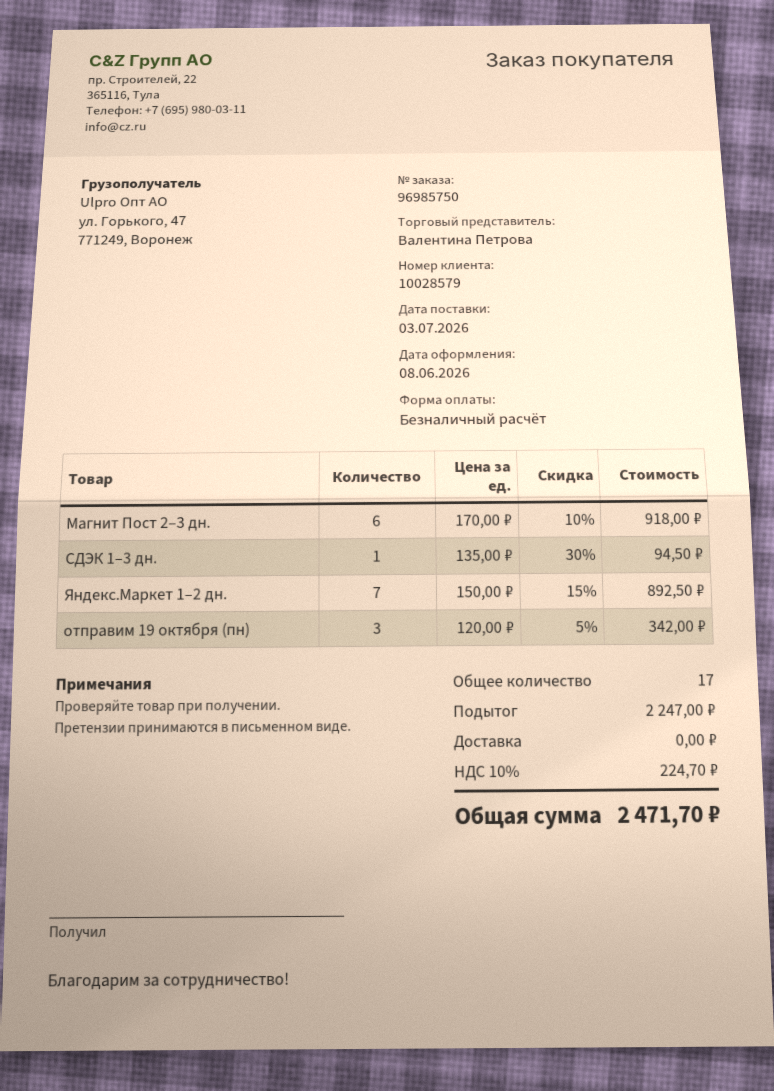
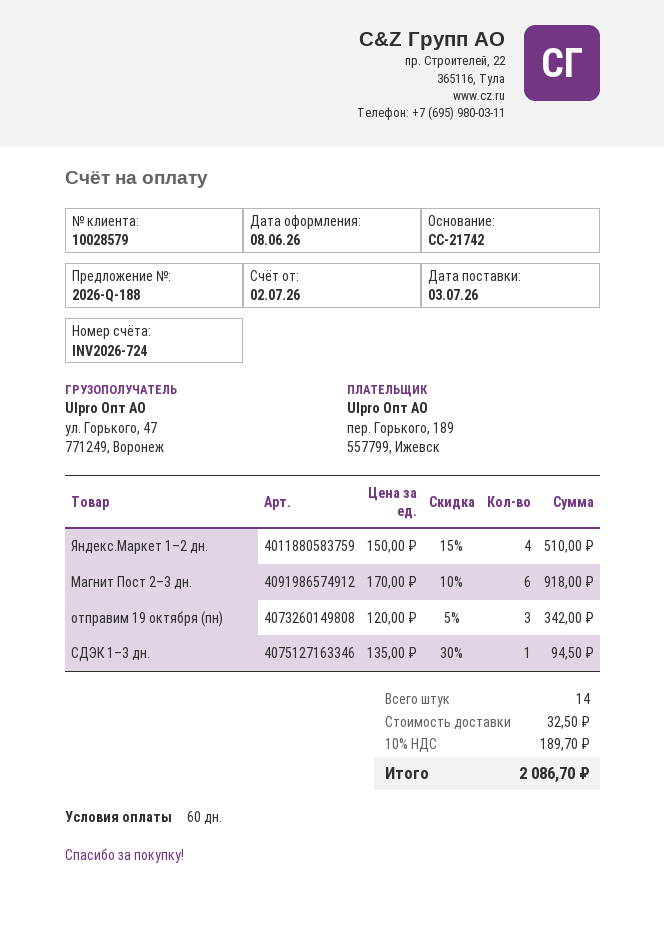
Яндекс.Маркет 1–2 дн.: 7 x 150.00 - 15% = 892.50 -> 4 x 150.00 - 15% = 510.00
total quantity: 17 -> 14
shipping: 0.00 -> 32.50
tax: 10% = 224.70 -> 10% = 189.70
total: 2471.70 -> 2086.70

